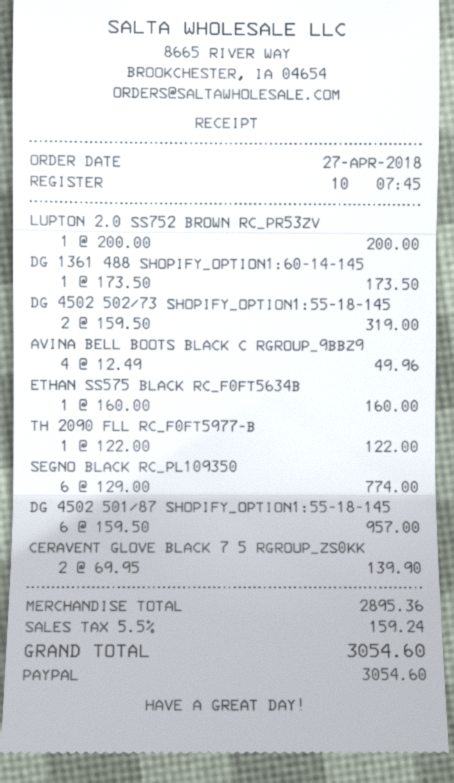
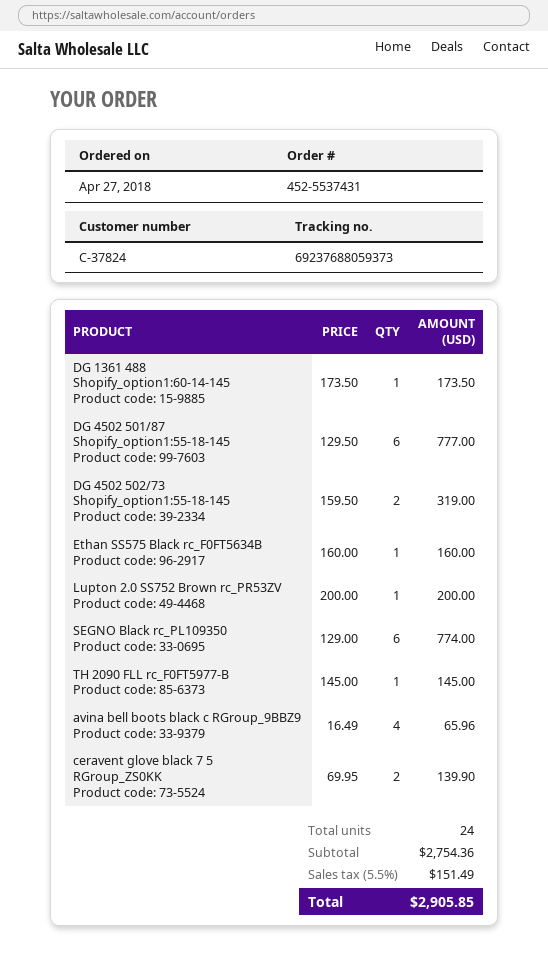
AVINA BELL BOOTS BLACK C RGROUP_9BBZ9: 4 x 12.49 = 49.96 -> 4 x 16.49 = 65.96
TH 2090 FLL RC_F0FT5977-B: 1 x 122.00 = 122.00 -> 1 x 145.00 = 145.00
DG 4502 501/87 SHOPIFY_OPTION1:55-18-145: 6 x 159.50 = 957.00 -> 6 x 129.50 = 777.00
subtotal: 2895.36 -> 2754.36
tax: 5.5% = 159.24 -> 5.5% = 151.49
total: 3054.60 -> 2905.85

